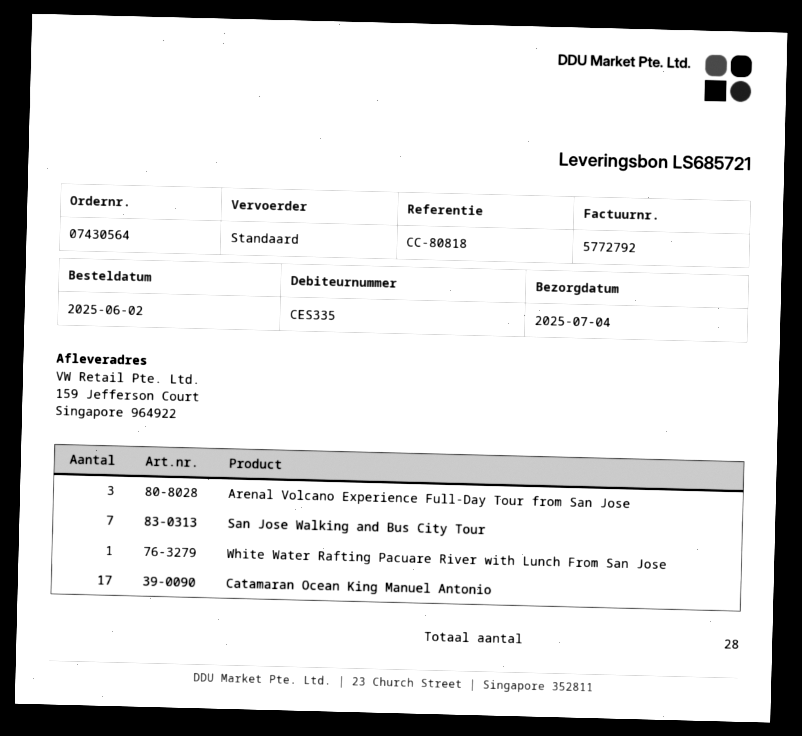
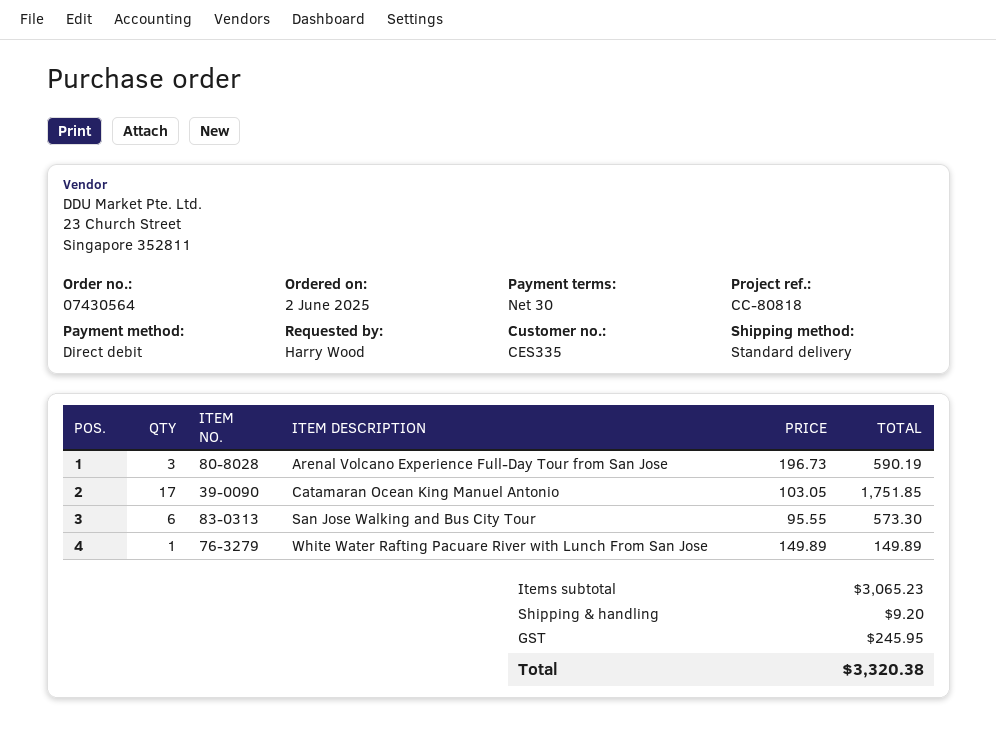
San Jose Walking and Bus City Tour: 7 -> 6

